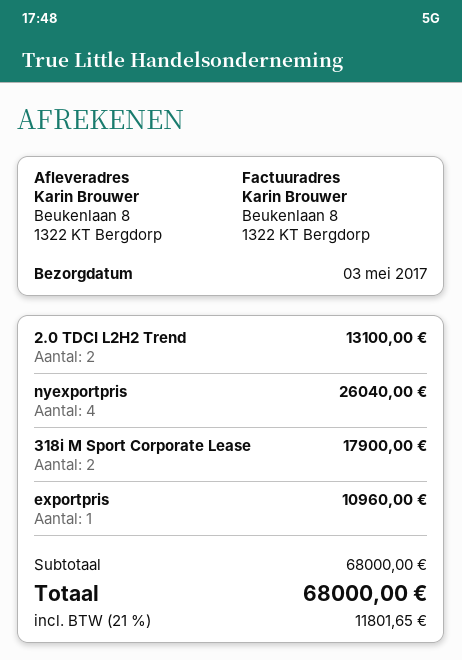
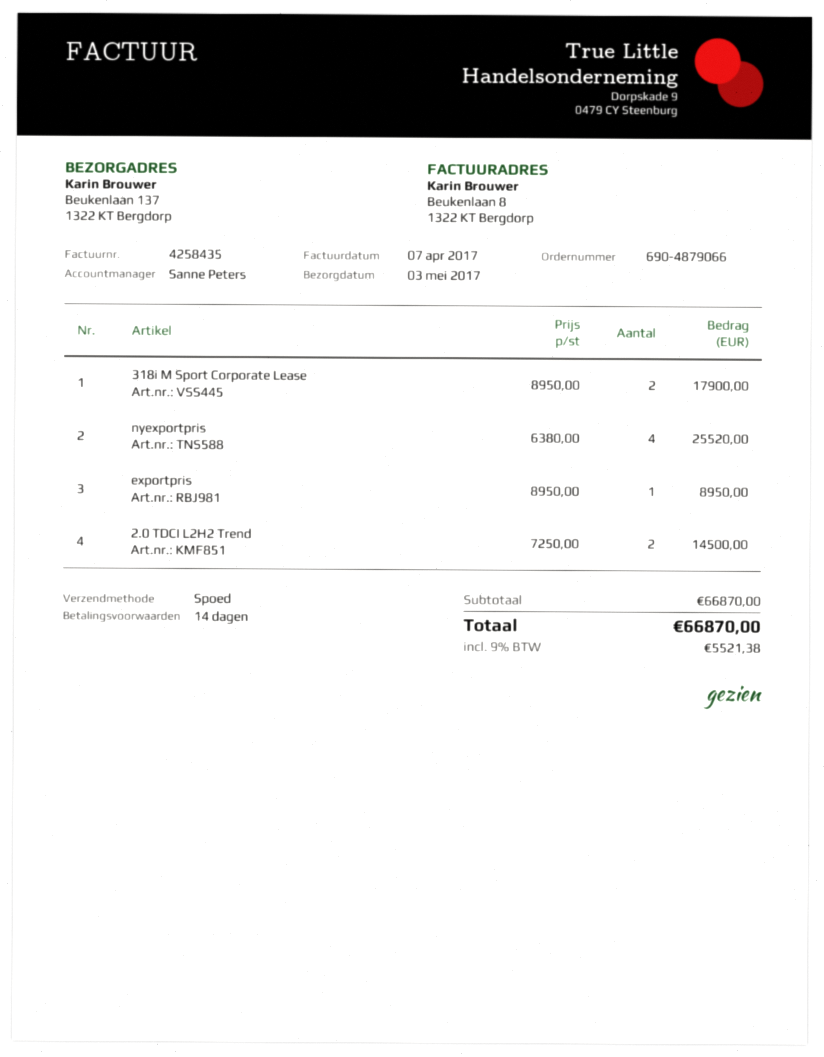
ship to: Beukenlaan 8, 1322 KT Bergdorp -> Beukenlaan 137, 1322 KT Bergdorp
2.0 TDCI L2H2 Trend: 2 for 13100.00 -> 2 for 14500.00
nyexportpris: 4 for 26040.00 -> 4 for 25520.00
exportpris: 1 for 10960.00 -> 1 for 8950.00
subtotal: 68000.00 -> 66870.00
tax: 21% = 11801.65 -> 9% = 5521.38
total: 68000.00 -> 66870.00

